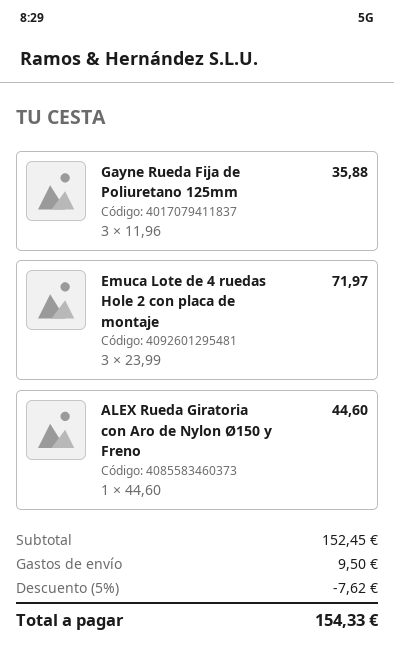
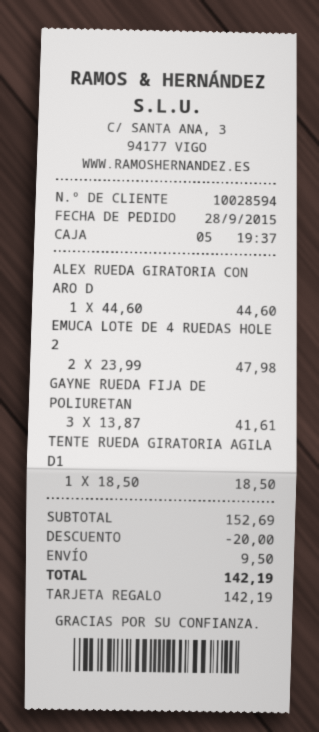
Gayne Rueda Fija de Poliuretano 125mm: 3 x 11.96 = 35.88 -> 3 x 13.87 = 41.61
Emuca Lote de 4 ruedas Hole 2 con placa de montaje: 3 x 23.99 = 71.97 -> 2 x 23.99 = 47.98
TENTE RUEDA GIRATORIA AGILA D1: none -> 1 x 18.50 = 18.50
subtotal: 152.45 -> 152.69
discount: 7.62 -> 20.00
total: 154.33 -> 142.19

